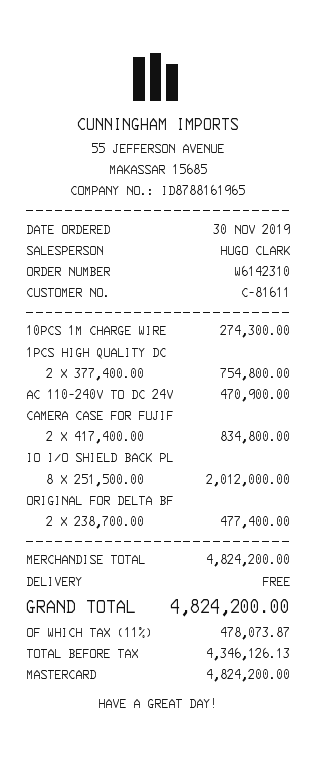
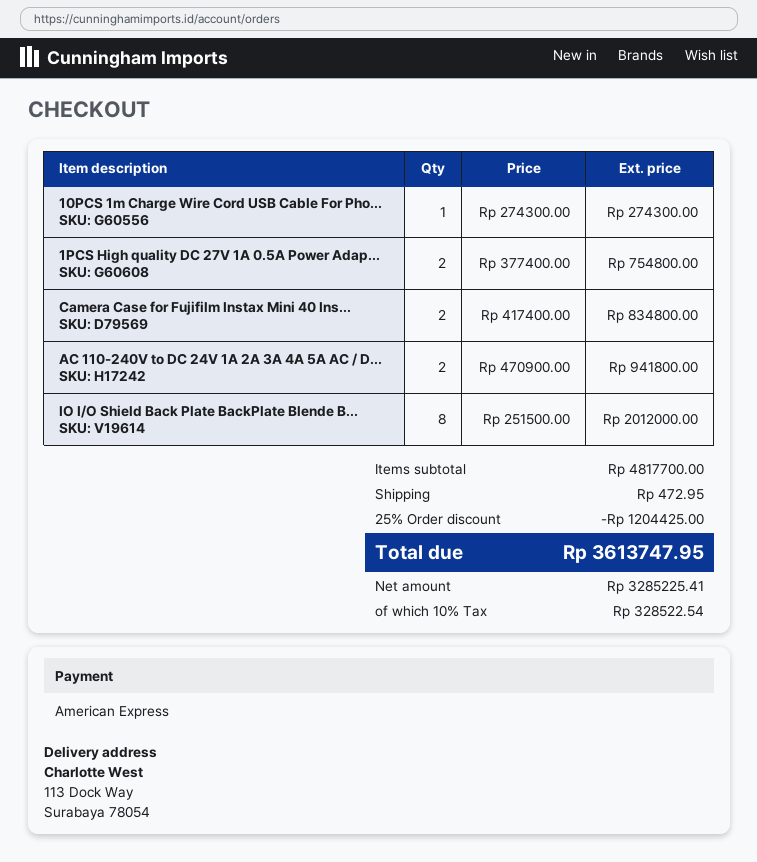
payment method: Mastercard -> American Express
AC 110-240V TO DC 24V: 1 x 470900.00 = 470900.00 -> 2 x 470900.00 = 941800.00
ORIGINAL FOR DELTA BF: 2 x 238700.00 = 477400.00 -> none
subtotal: 4824200.00 -> 4817700.00
discount: none -> 25% = 1204425.00
shipping: 0.00 -> 472.95
net: 4346126.13 -> 3285225.41
tax: 11% = 478073.87 -> 10% = 328522.54
total: 4824200.00 -> 3613747.95

